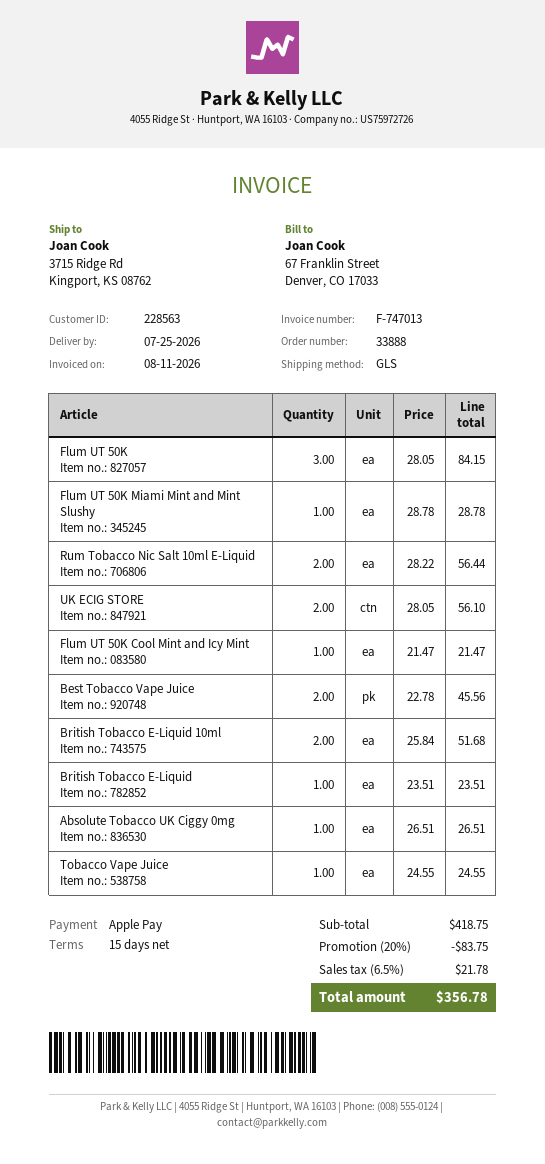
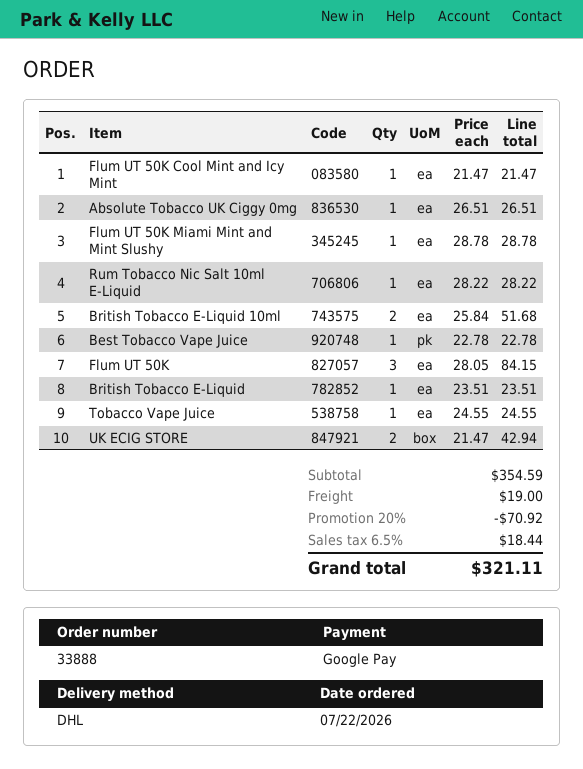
payment method: Apple Pay -> Google Pay
shipping method: GLS -> DHL
Rum Tobacco Nic Salt 10ml E-Liquid: 2 x 28.22 = 56.44 -> 1 x 28.22 = 28.22
UK ECIG STORE: 2 x 28.05 = 56.10 -> 2 x 21.47 = 42.94
Best Tobacco Vape Juice: 2 x 22.78 = 45.56 -> 1 x 22.78 = 22.78
subtotal: 418.75 -> 354.59
discount: 20% = 83.75 -> 20% = 70.92
shipping: none -> 19.00
tax: 6.5% = 21.78 -> 6.5% = 18.44
total: 356.78 -> 321.11

